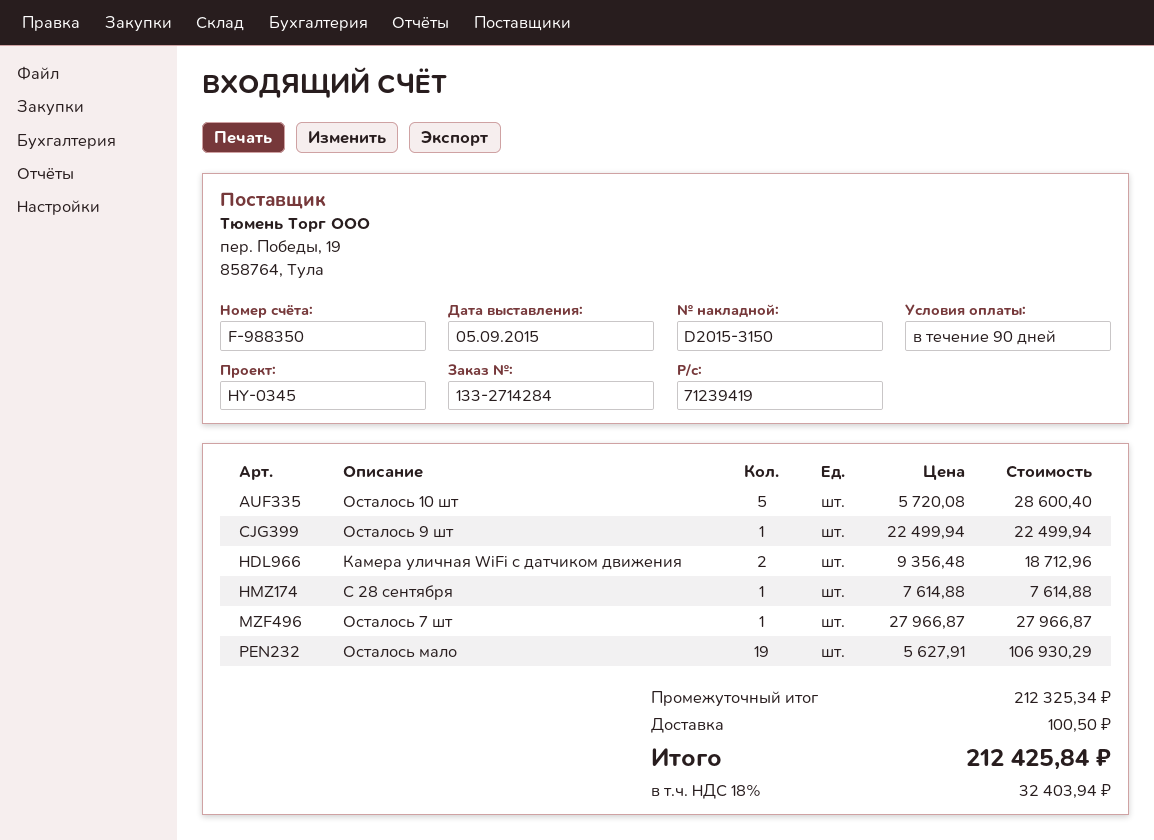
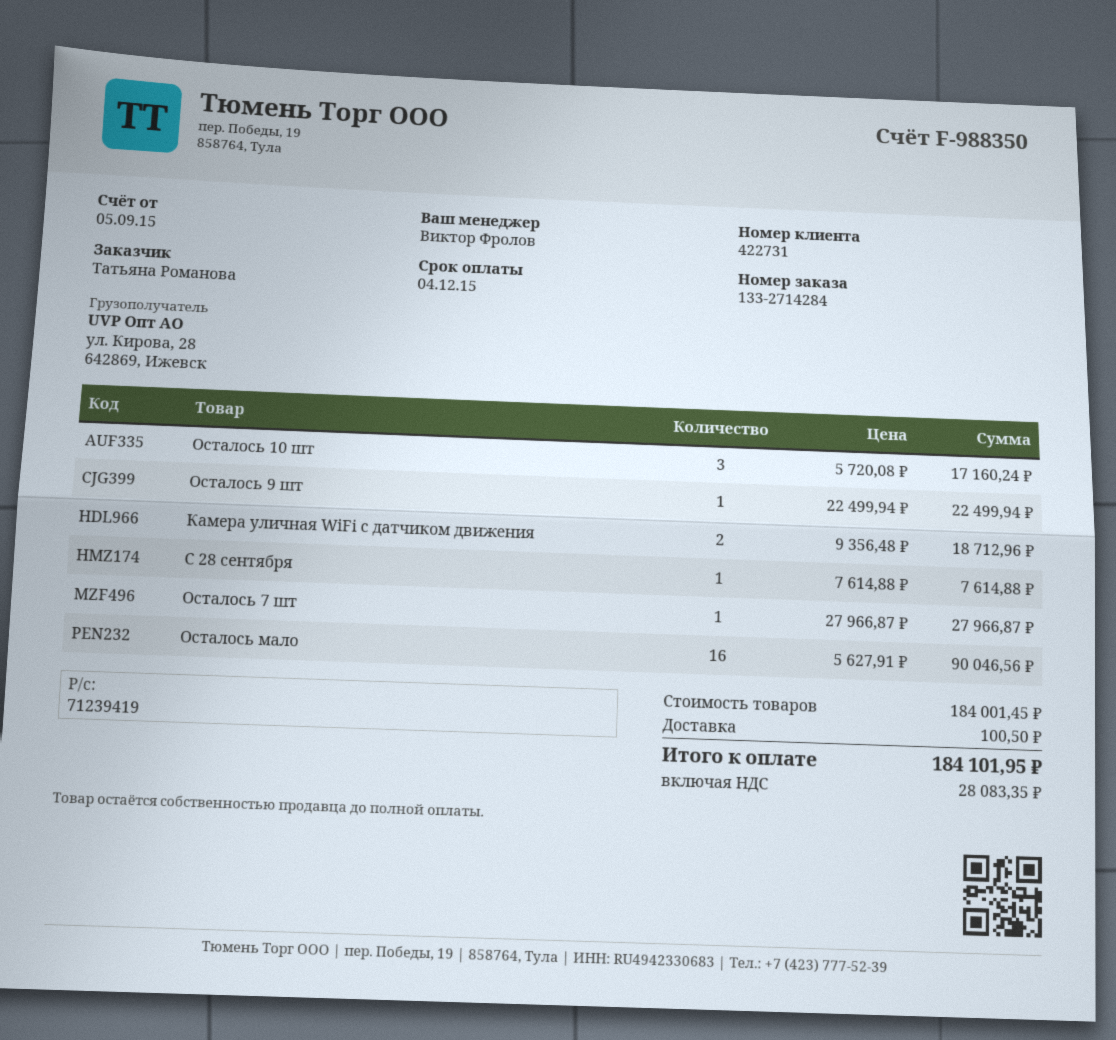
Осталось 10 шт: 5 x 5720.08 = 28600.40 -> 3 x 5720.08 = 17160.24
Осталось мало: 19 x 5627.91 = 106930.29 -> 16 x 5627.91 = 90046.56
subtotal: 212325.34 -> 184001.45
tax: 32403.94 -> 28083.35
total: 212425.84 -> 184101.95

